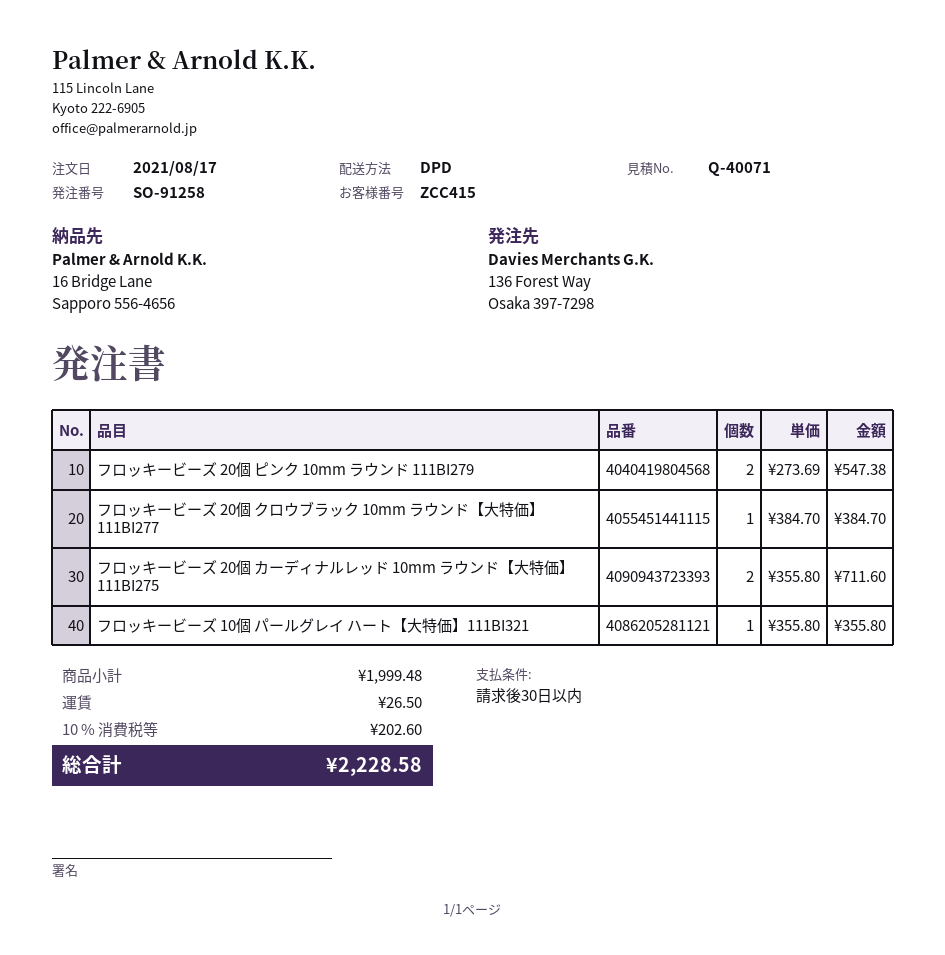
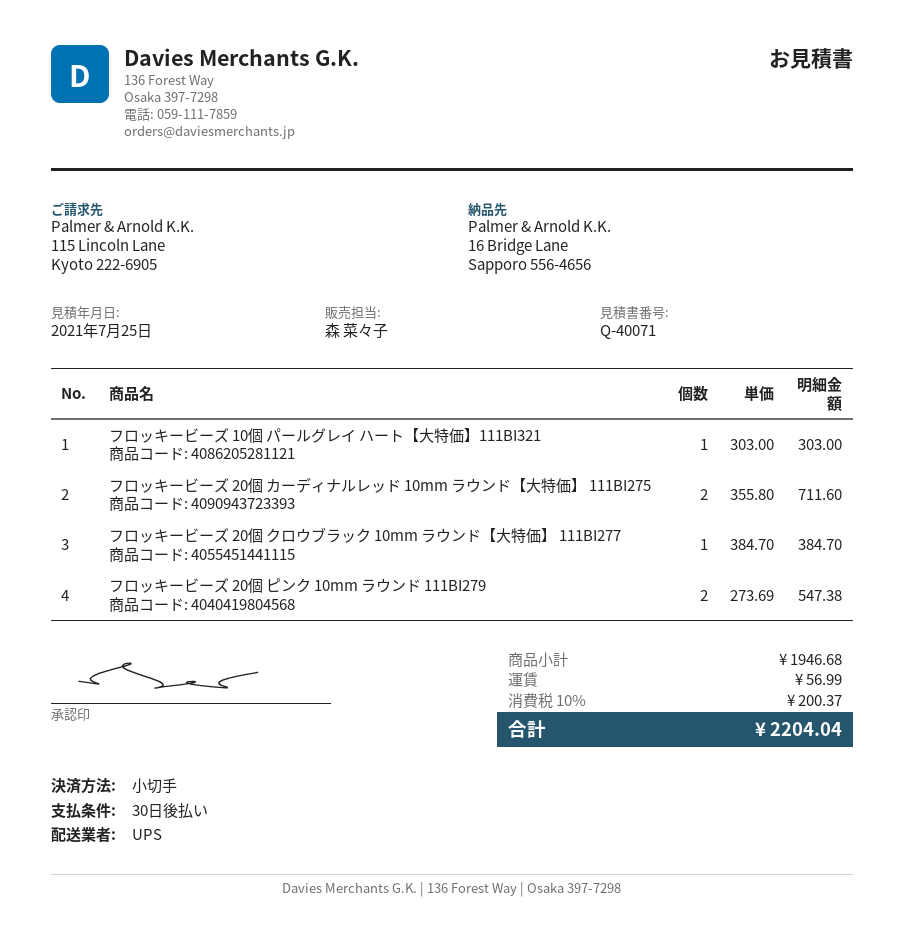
shipping method: DPD -> UPS
フロッキービーズ 10個 パールグレイ ハート【大特価】111BI321: 1 x 355.80 = 355.80 -> 1 x 303.00 = 303.00
subtotal: 1999.48 -> 1946.68
shipping: 26.50 -> 56.99
tax: 10% = 202.60 -> 10% = 200.37
total: 2228.58 -> 2204.04

